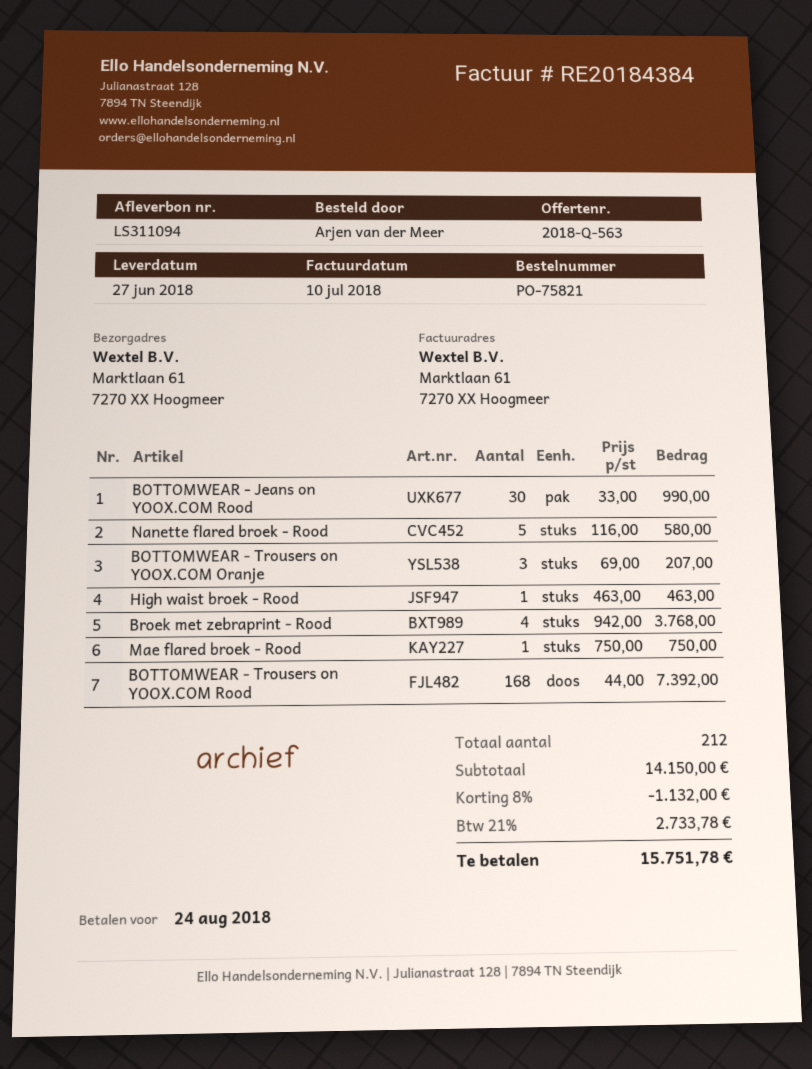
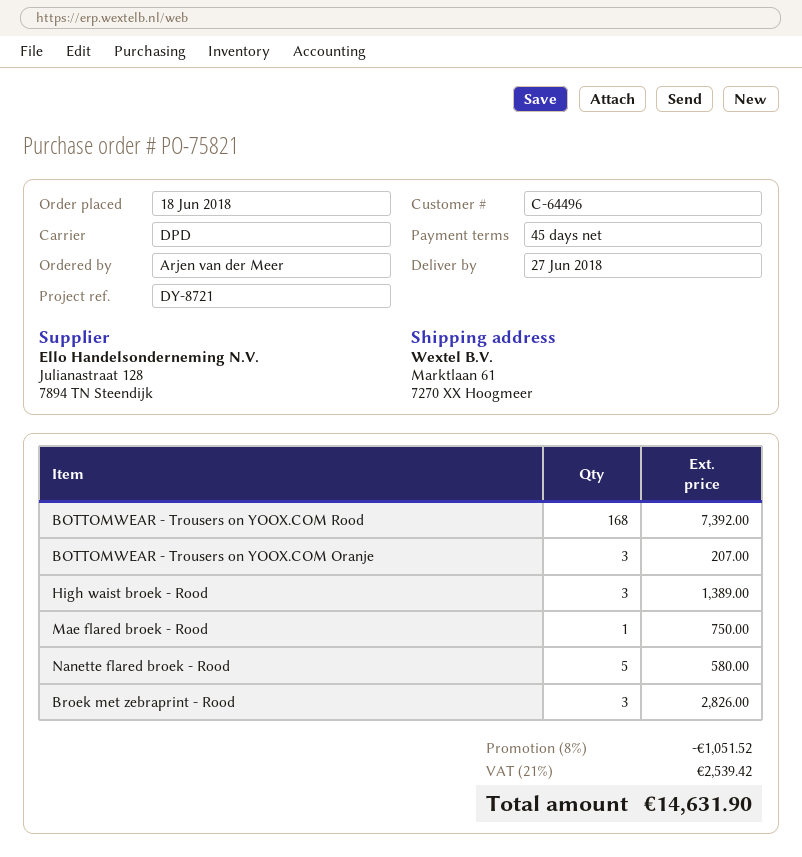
BOTTOMWEAR - Jeans on YOOX.COM Rood: 30 for 990.00 -> none
High waist broek - Rood: 1 for 463.00 -> 3 for 1389.00
Broek met zebraprint - Rood: 4 for 3768.00 -> 3 for 2826.00
discount: 8% = 1132.00 -> 8% = 1051.52
tax: 21% = 2733.78 -> 21% = 2539.42
total: 15751.78 -> 14631.90

